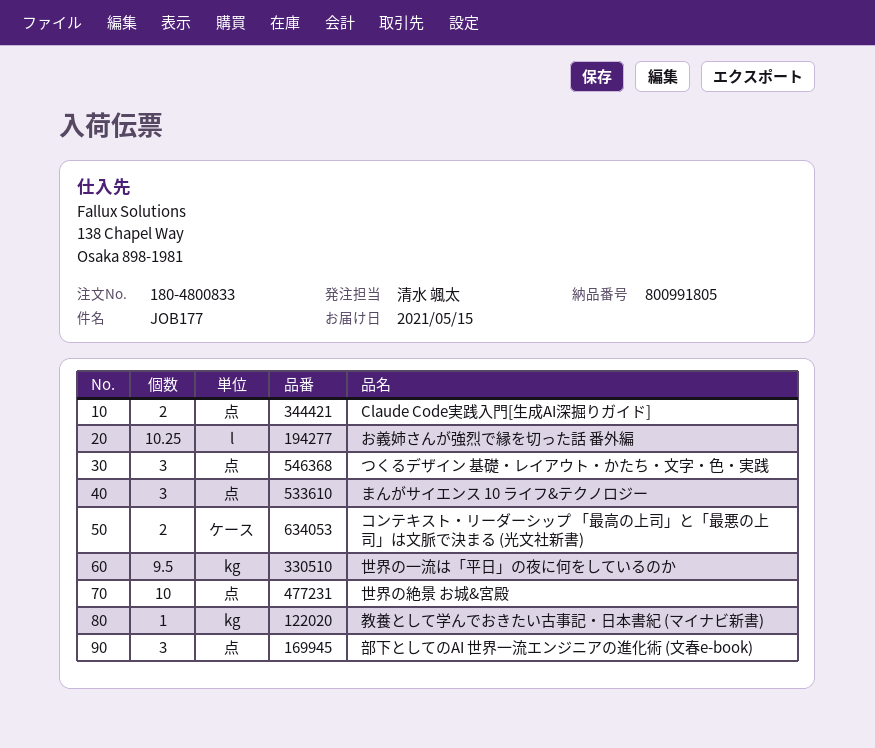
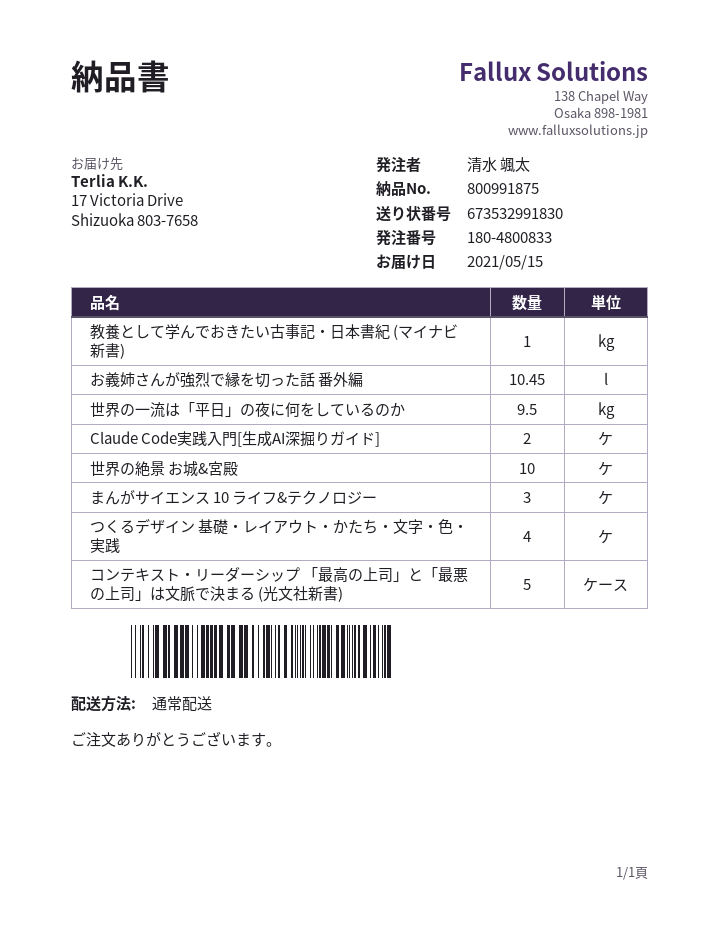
delivery note number: 800991805 -> 800991875
お義姉さんが強烈で縁を切った話 番外編: 10.25 -> 10.45
つくるデザイン 基礎・レイアウト・かたち・文字・色・実践: 3 -> 4
コンテキスト・リーダーシップ 「最高の上司」と「最悪の上司」は文脈で決まる (光文社新書): 2 -> 5
部下としてのAI 世界一流エンジニアの進化術 (文春e-book): 3 -> none

